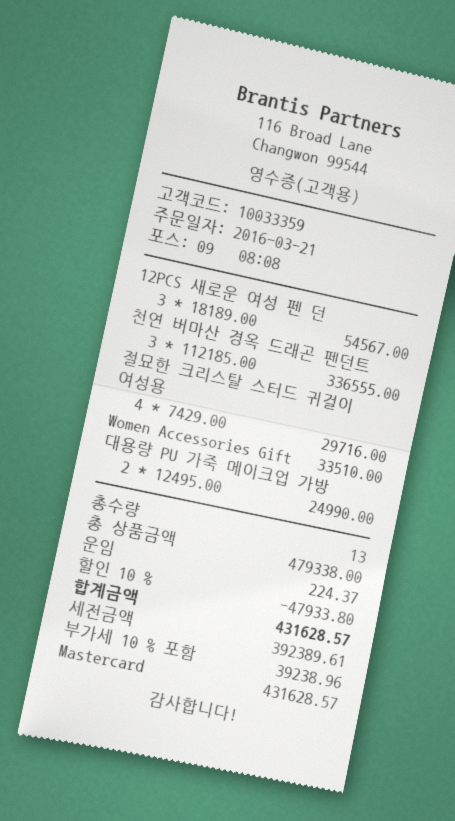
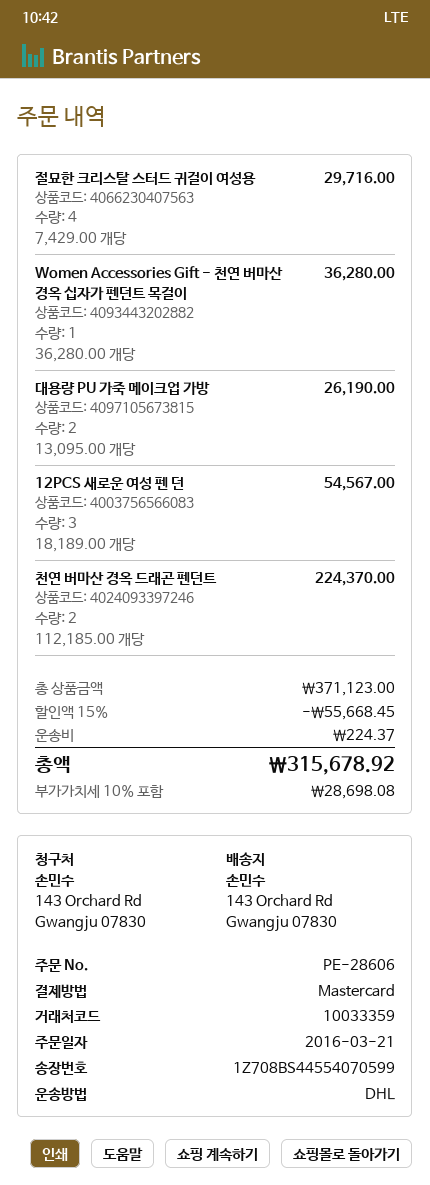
천연 버마산 경옥 드래곤 펜던트: 3 x 112185.00 = 336555.00 -> 2 x 112185.00 = 224370.00
Women Accessories Gift: 1 x 33510.00 = 33510.00 -> 1 x 36280.00 = 36280.00
대용량 PU 가죽 메이크업 가방: 2 x 12495.00 = 24990.00 -> 2 x 13095.00 = 26190.00
subtotal: 479338.00 -> 371123.00
discount: 10% = 47933.80 -> 15% = 55668.45
tax: 10% = 39238.96 -> 10% = 28698.08
total: 431628.57 -> 315678.92

